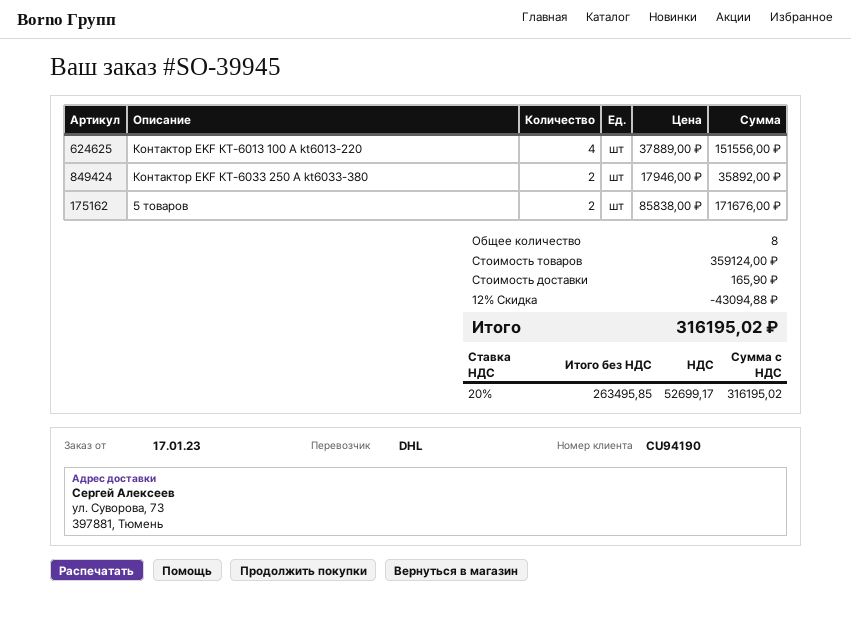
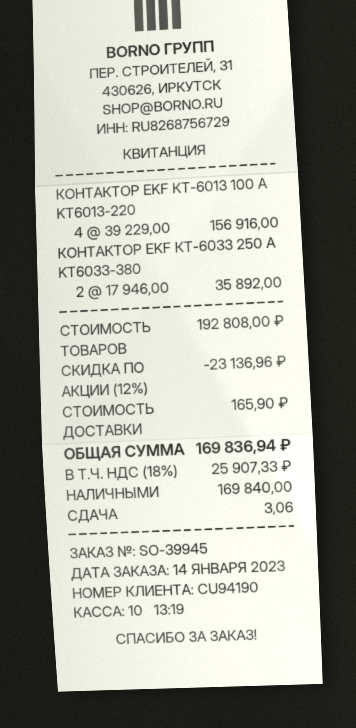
order date: 2023-01-17 -> 2023-01-14
Контактор EKF КТ-6013 100 А kt6013-220: 4 x 37889.00 = 151556.00 -> 4 x 39229.00 = 156916.00
5 товаров: 2 x 85838.00 = 171676.00 -> none
subtotal: 359124.00 -> 192808.00
discount: 12% = 43094.88 -> 12% = 23136.96
tax: 20% = 52699.17 -> 18% = 25907.33
total: 316195.02 -> 169836.94

